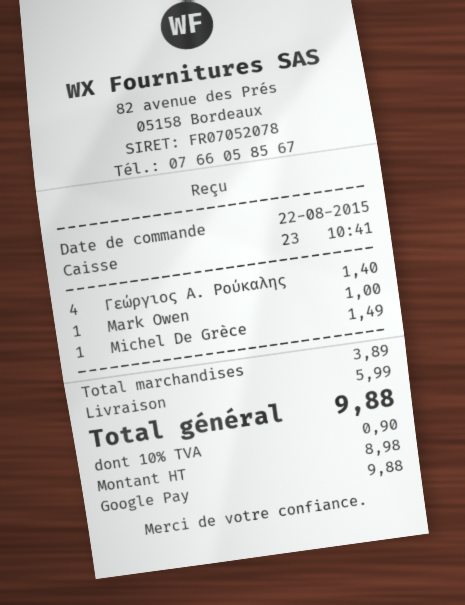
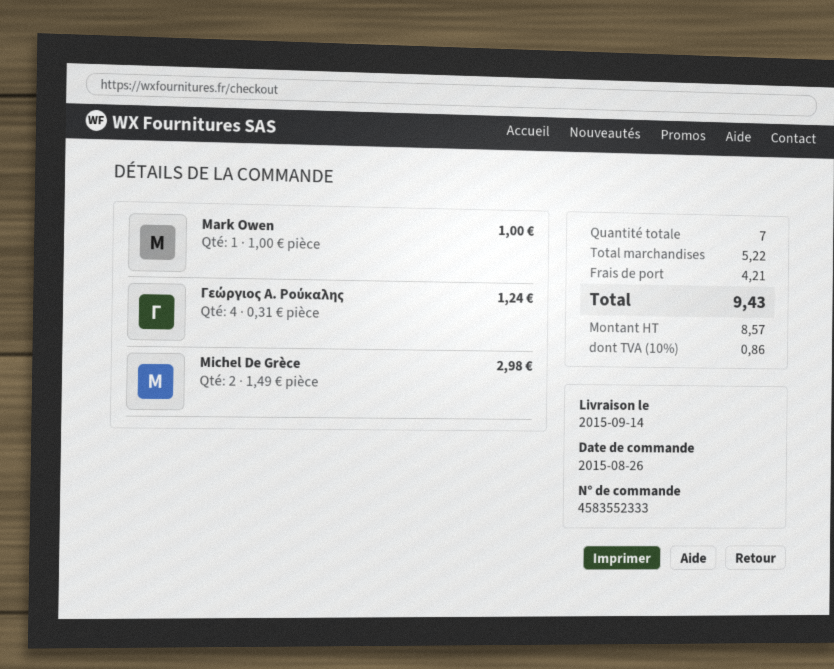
order date: 2015-08-22 -> 2015-08-26
Γεώργιος Α. Ρούκαλης: 4 for 1.40 -> 4 for 1.24
Michel De Grèce: 1 for 1.49 -> 2 for 2.98
subtotal: 3.89 -> 5.22
shipping: 5.99 -> 4.21
net: 8.98 -> 8.57
tax: 10% = 0.90 -> 10% = 0.86
total: 9.88 -> 9.43

